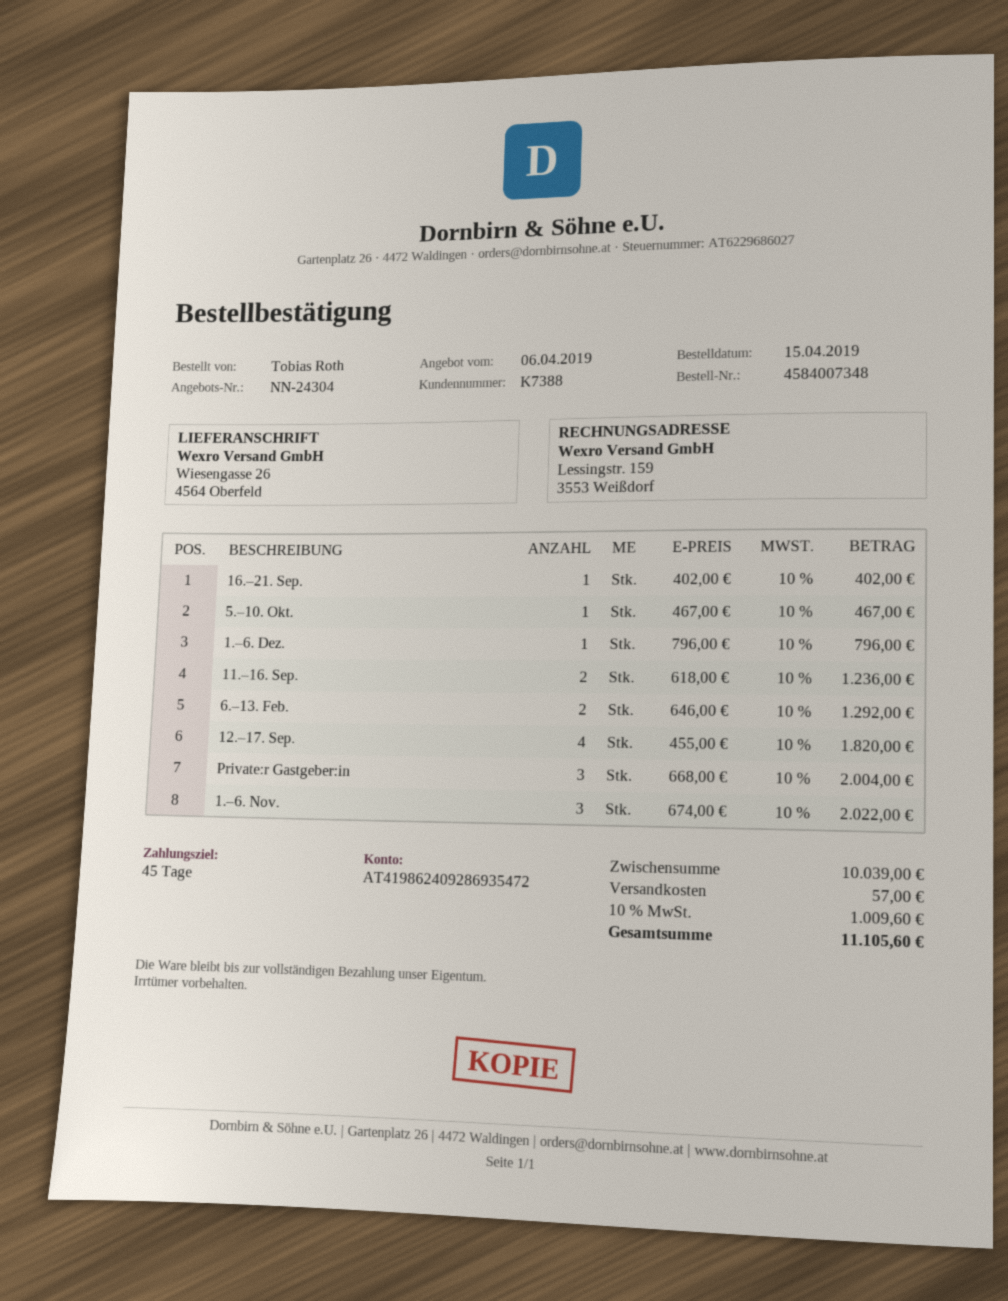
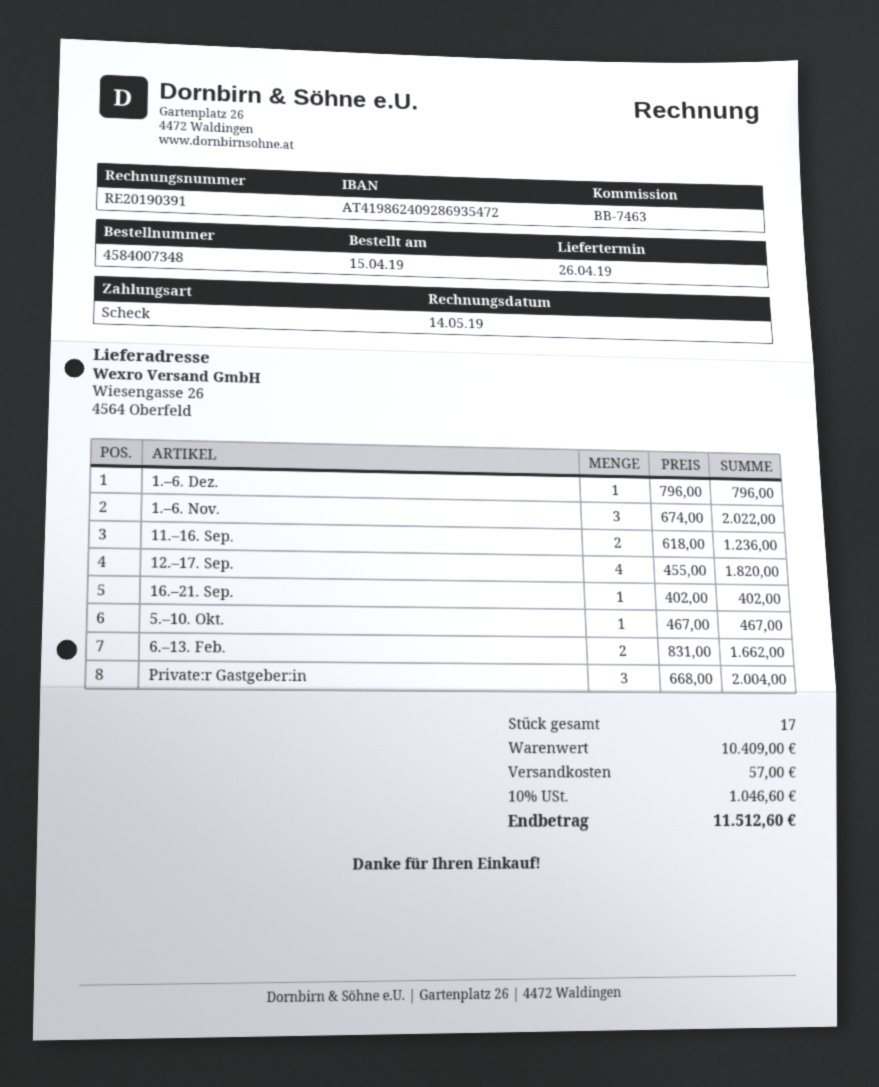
6.–13. Feb.: 2 x 646.00 = 1292.00 -> 2 x 831.00 = 1662.00
subtotal: 10039.00 -> 10409.00
tax: 10% = 1009.60 -> 10% = 1046.60
total: 11105.60 -> 11512.60

